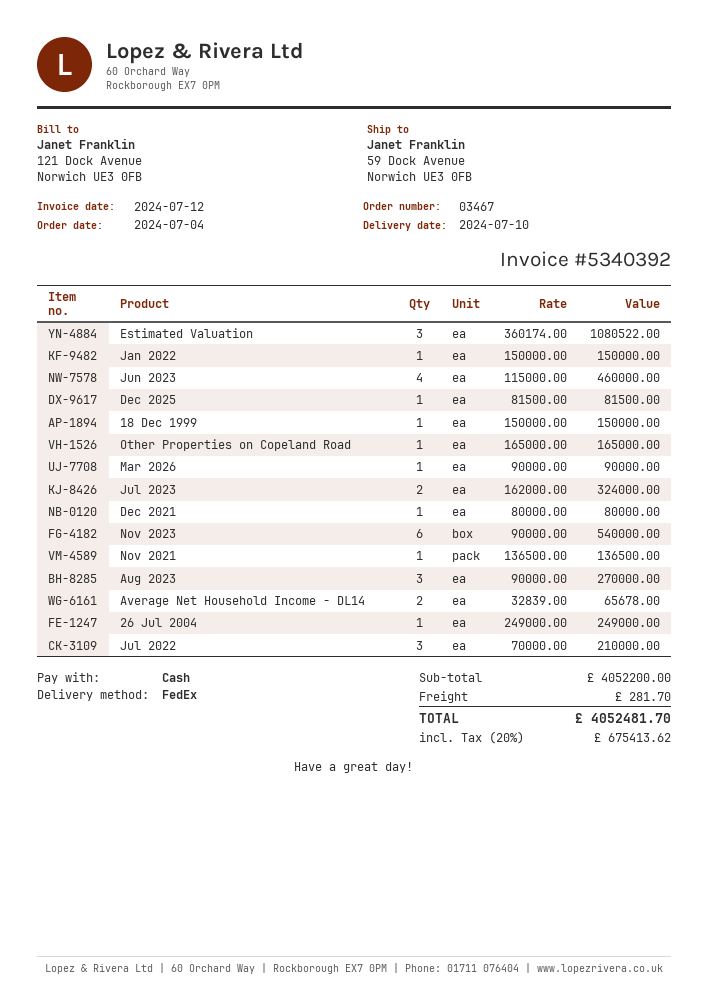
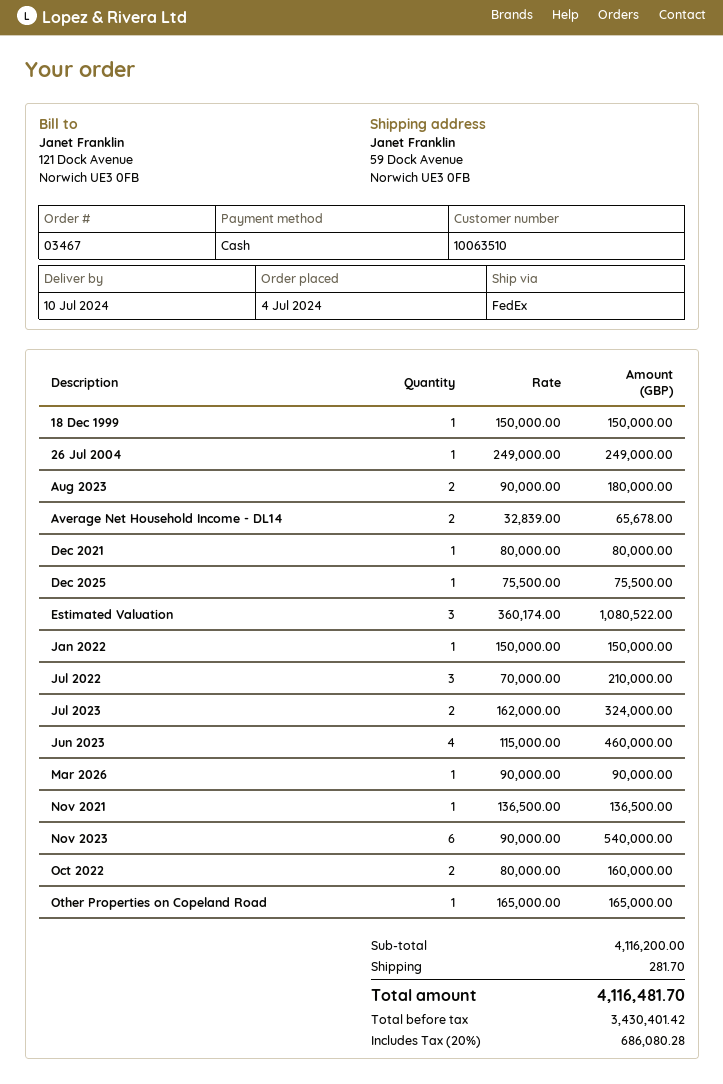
Dec 2025: 1 x 81500.00 = 81500.00 -> 1 x 75500.00 = 75500.00
Aug 2023: 3 x 90000.00 = 270000.00 -> 2 x 90000.00 = 180000.00
Oct 2022: none -> 2 x 80000.00 = 160000.00
subtotal: 4052200.00 -> 4116200.00
tax: 20% = 675413.62 -> 20% = 686080.28
total: 4052481.70 -> 4116481.70

